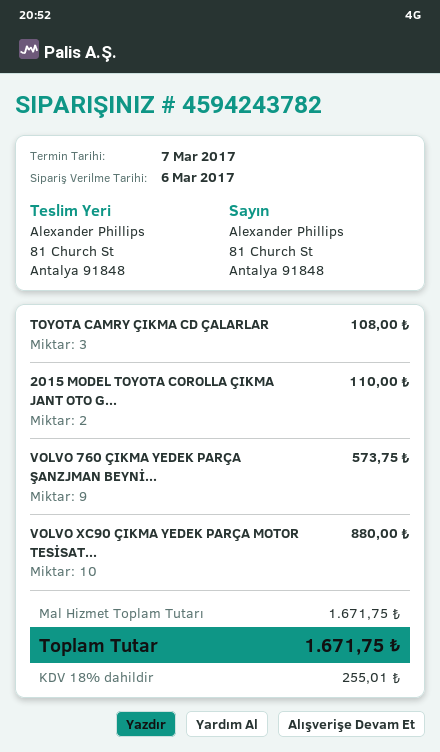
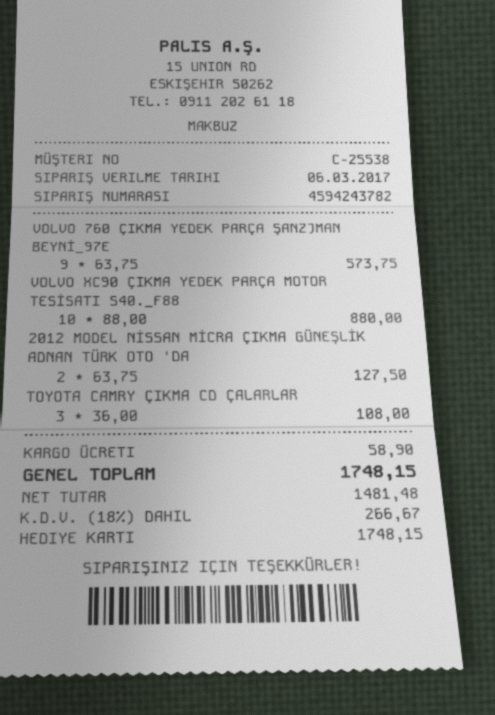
2015 MODEL TOYOTA COROLLA ÇIKMA JANT OTO G...: 2 for 110.00 -> none
2012 MODEL NİSSAN MİCRA ÇIKMA GÜNEŞLİK ADNAN TÜRK OTO 'DA: none -> 2 for 127.50
shipping: none -> 58.90
tax: 18% = 255.01 -> 18% = 266.67
total: 1671.75 -> 1748.15

